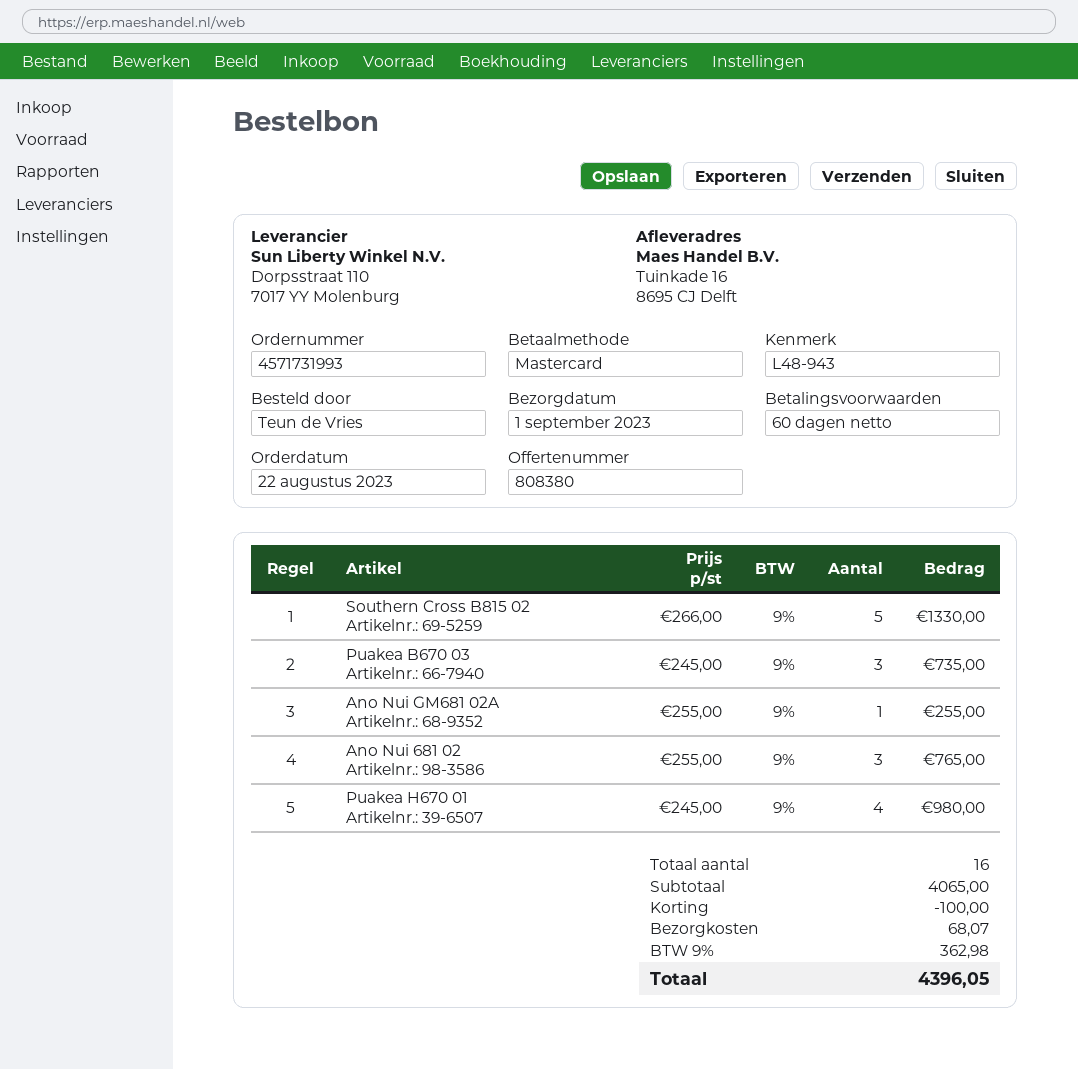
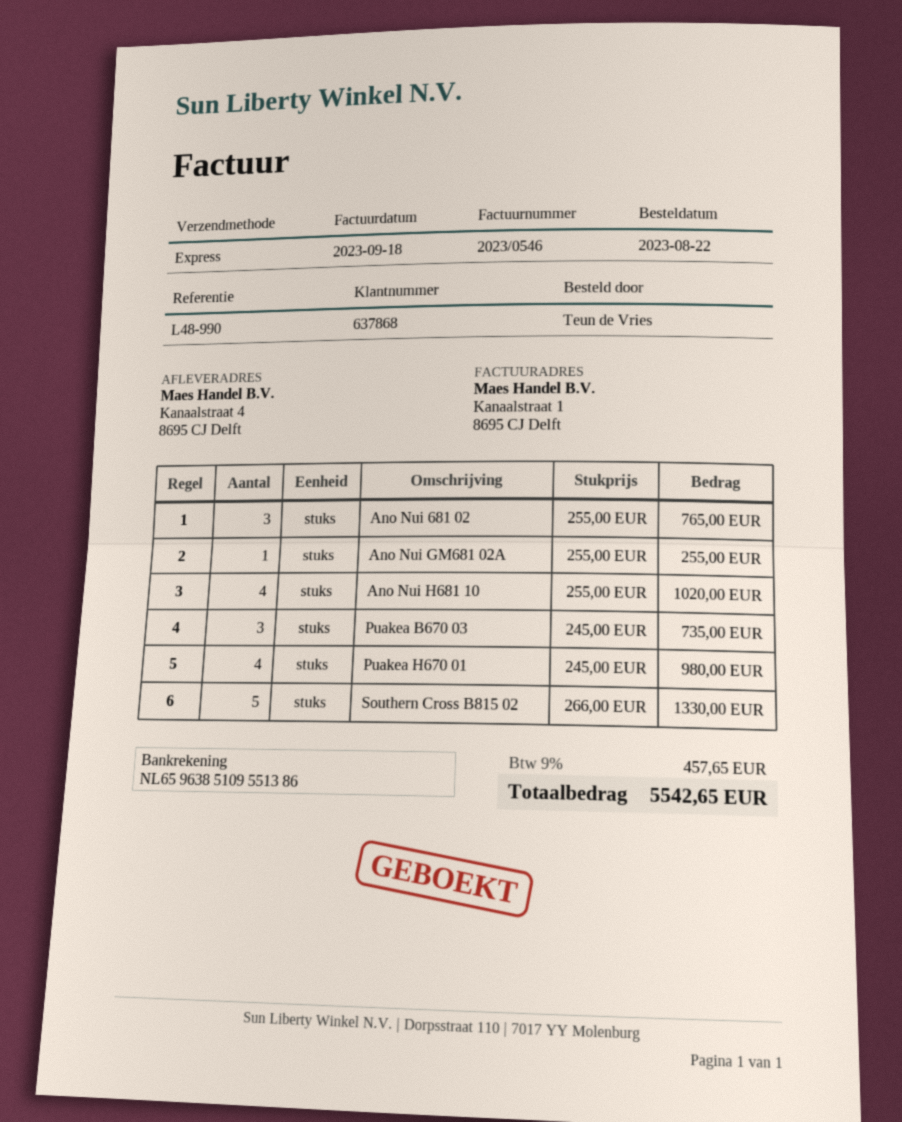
reference: L48-943 -> L48-990
ship to: Tuinkade 16, 8695 CJ Delft -> Kanaalstraat 4, 8695 CJ Delft
Ano Nui H681 10: none -> 4 x 255.00 = 1020.00
discount: 100.00 -> none
shipping: 68.07 -> none
tax: 9% = 362.98 -> 9% = 457.65
total: 4396.05 -> 5542.65

